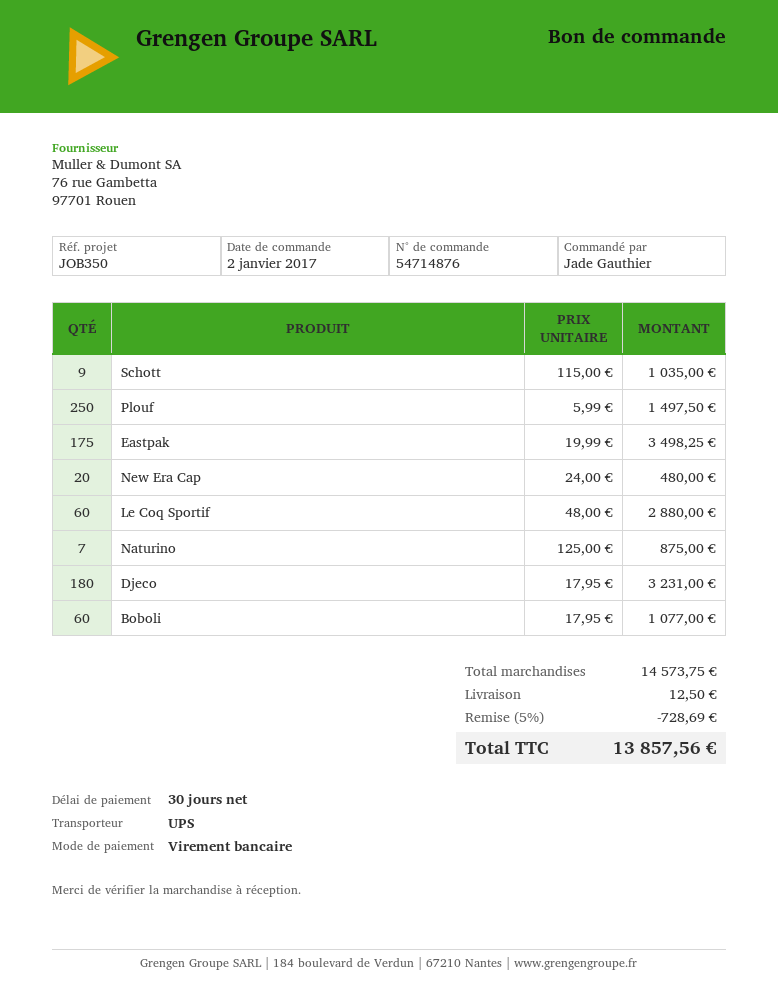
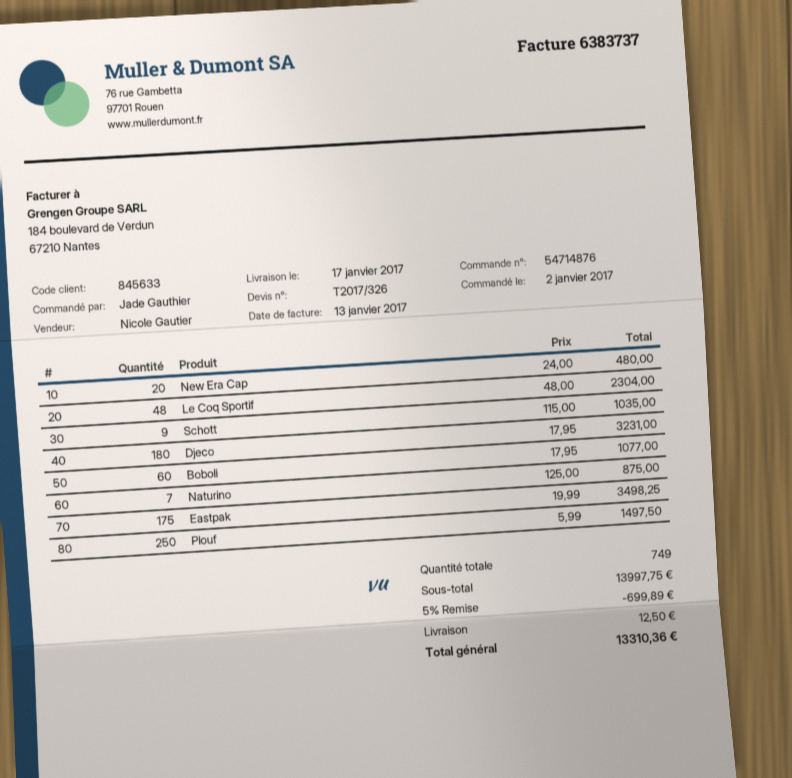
Le Coq Sportif: 60 x 48.00 = 2880.00 -> 48 x 48.00 = 2304.00
subtotal: 14573.75 -> 13997.75
discount: 5% = 728.69 -> 5% = 699.89
total: 13857.56 -> 13310.36

